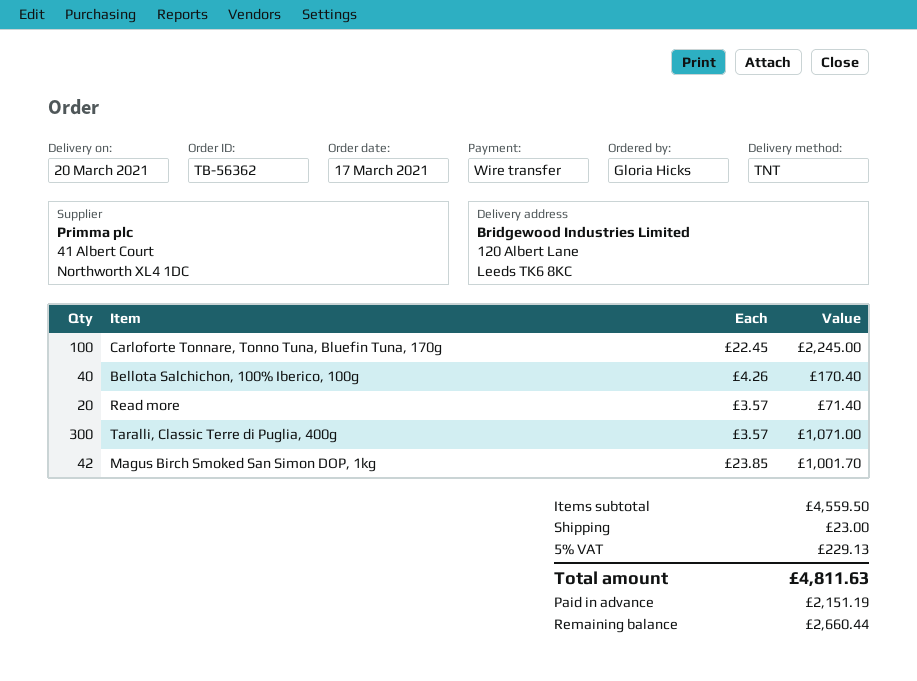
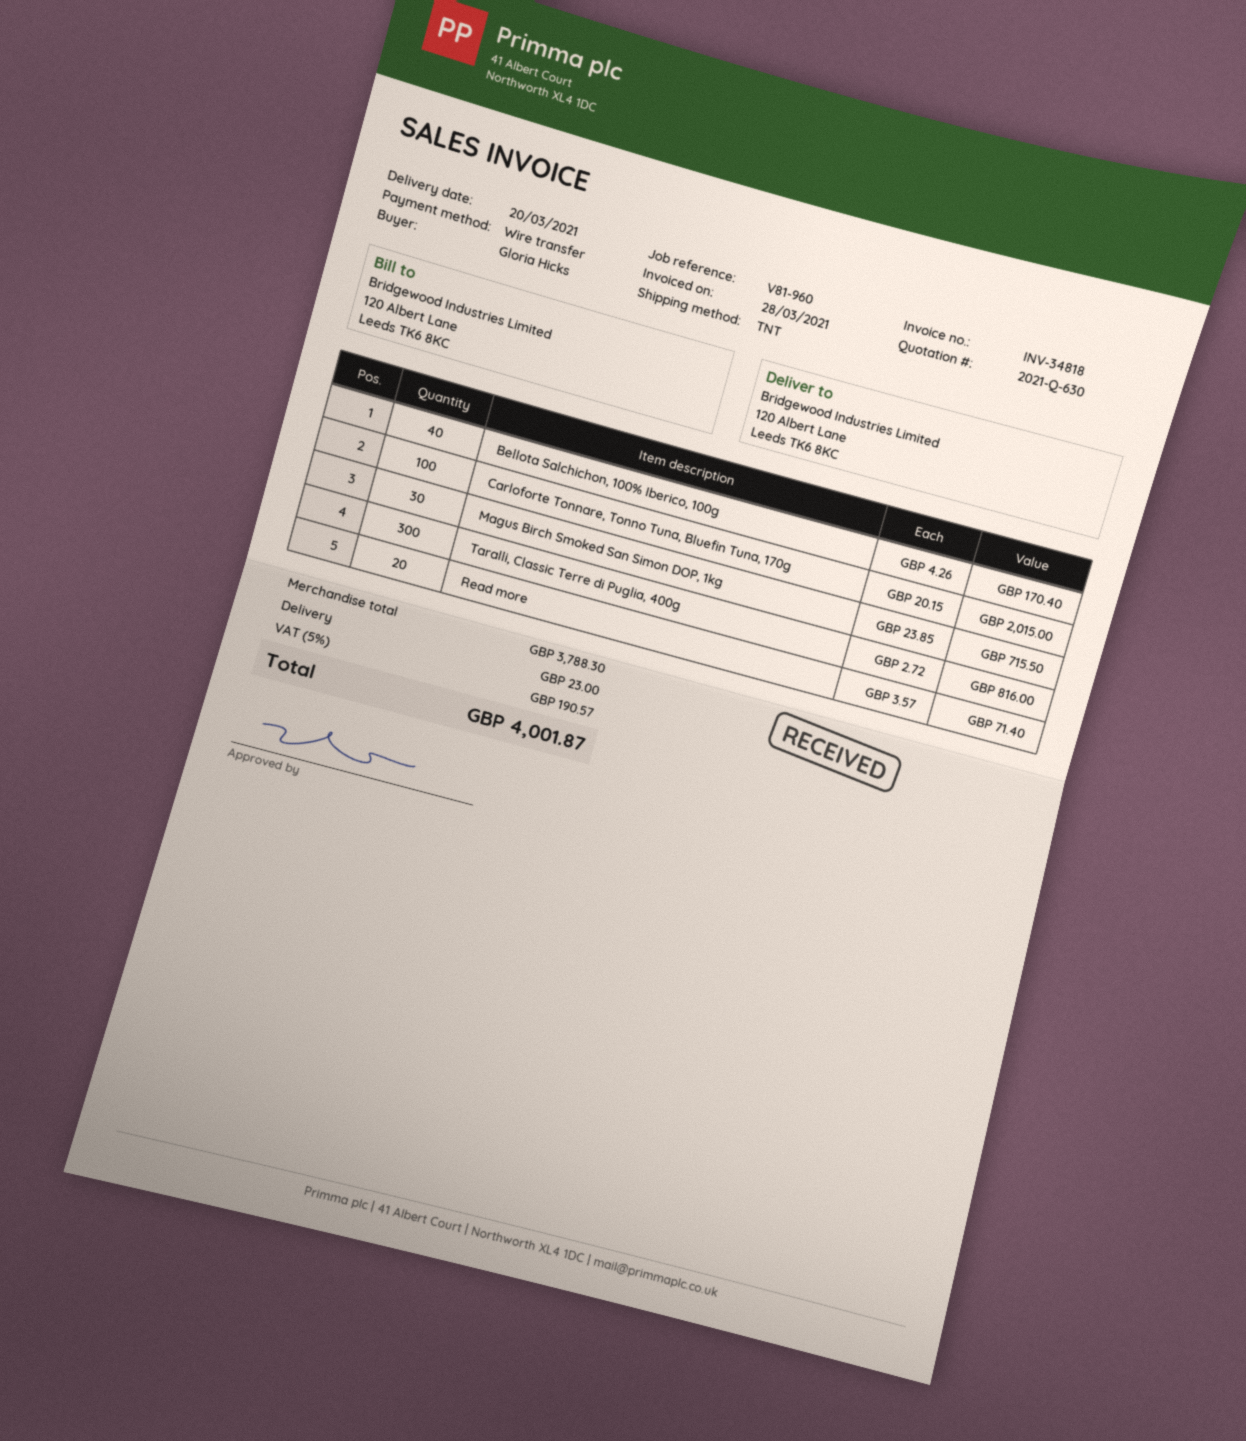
Carloforte Tonnare, Tonno Tuna, Bluefin Tuna, 170g: 100 x 22.45 = 2245.00 -> 100 x 20.15 = 2015.00
Taralli, Classic Terre di Puglia, 400g: 300 x 3.57 = 1071.00 -> 300 x 2.72 = 816.00
Magus Birch Smoked San Simon DOP, 1kg: 42 x 23.85 = 1001.70 -> 30 x 23.85 = 715.50
subtotal: 4559.50 -> 3788.30
tax: 5% = 229.13 -> 5% = 190.57
total: 4811.63 -> 4001.87

